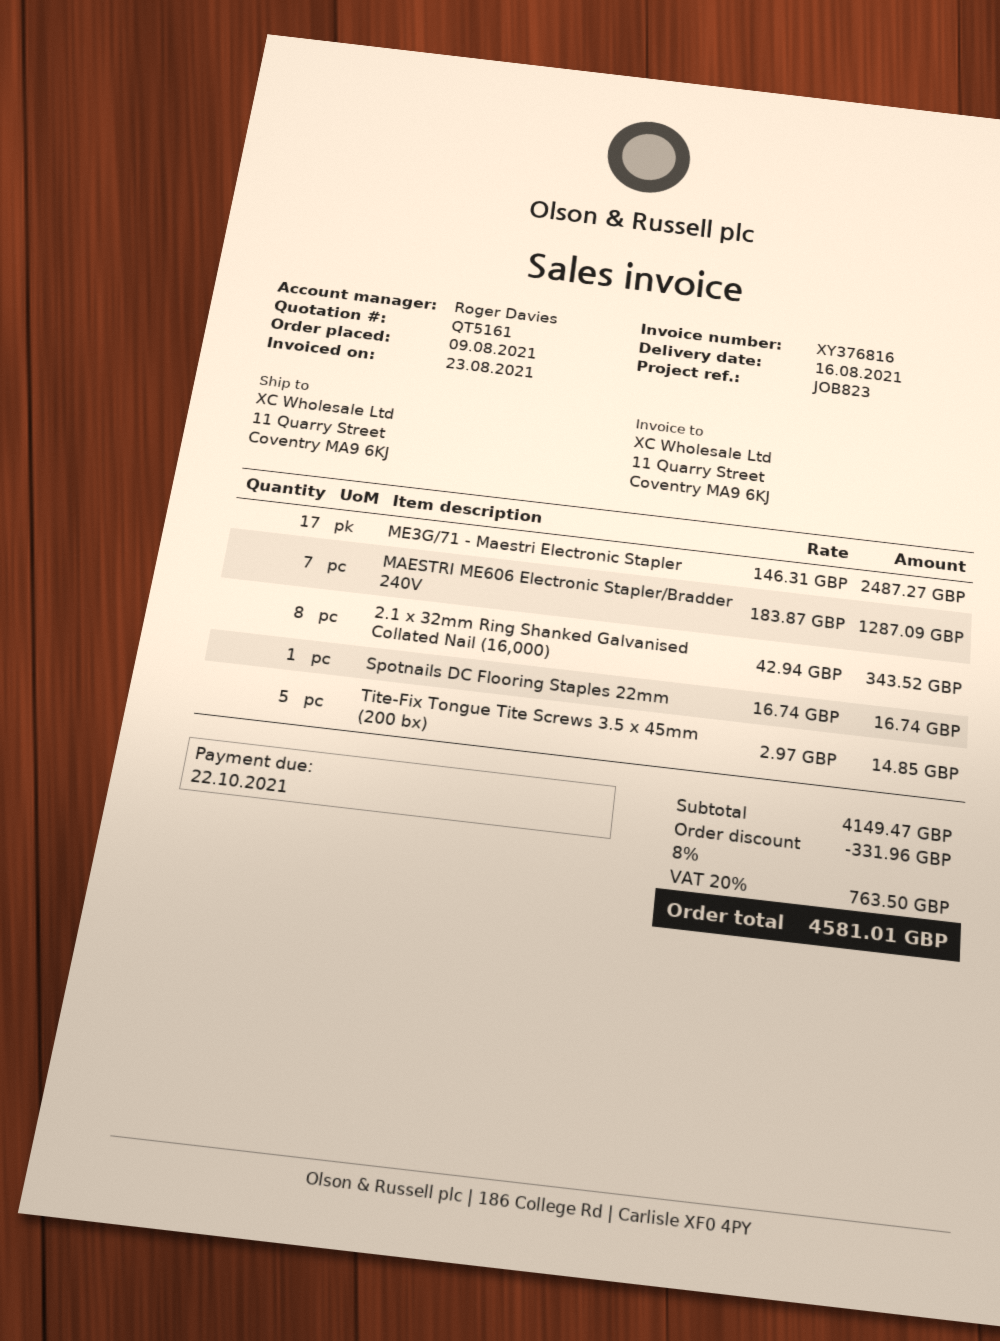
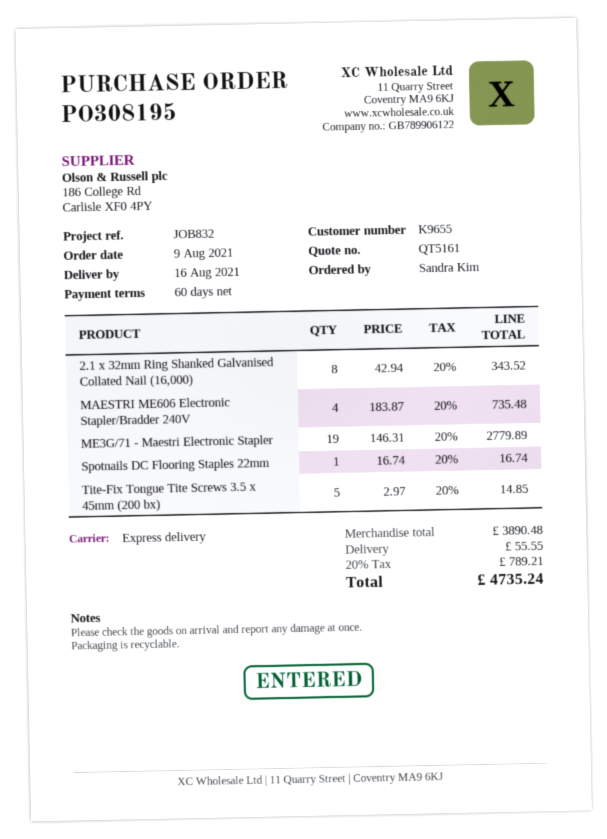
reference: JOB823 -> JOB832
ME3G/71 - Maestri Electronic Stapler: 17 x 146.31 = 2487.27 -> 19 x 146.31 = 2779.89
MAESTRI ME606 Electronic Stapler/Bradder 240V: 7 x 183.87 = 1287.09 -> 4 x 183.87 = 735.48
subtotal: 4149.47 -> 3890.48
discount: 8% = 331.96 -> none
shipping: none -> 55.55
tax: 20% = 763.50 -> 20% = 789.21
total: 4581.01 -> 4735.24

